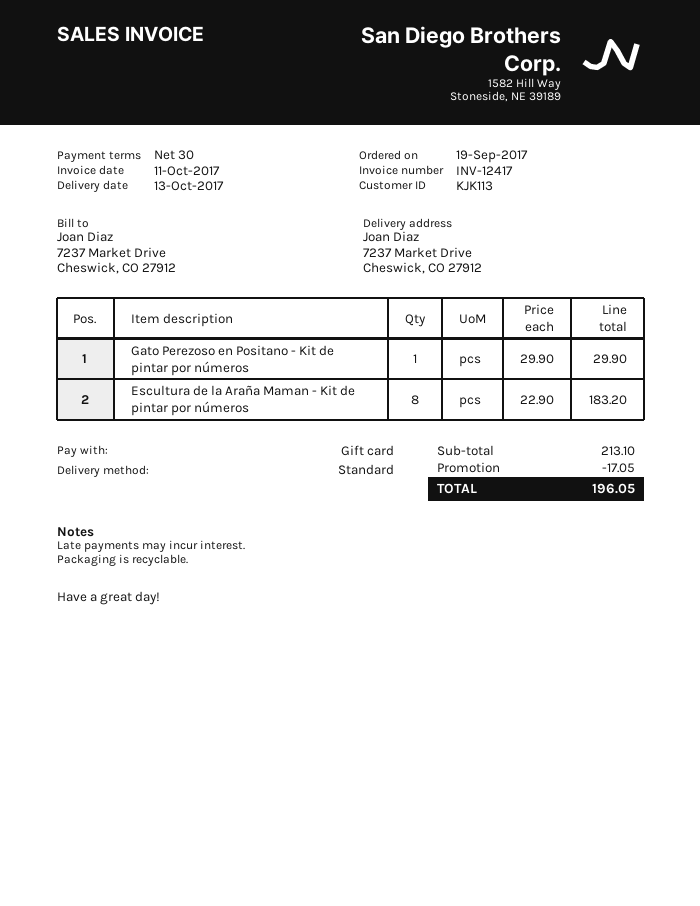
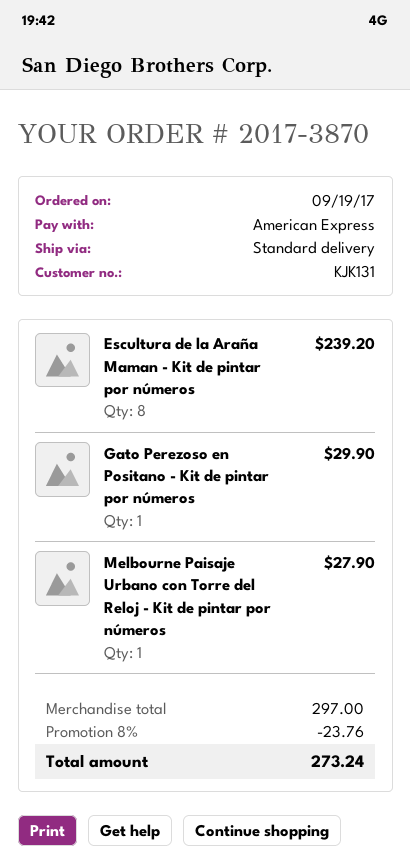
customer number: KJK113 -> KJK131
payment method: gift card -> American Express
Escultura de la Araña Maman - Kit de pintar por números: 8 for 183.20 -> 8 for 239.20
Melbourne Paisaje Urbano con Torre del Reloj - Kit de pintar por números: none -> 1 for 27.90
subtotal: 213.10 -> 297.00
discount: 17.05 -> 23.76
total: 196.05 -> 273.24

